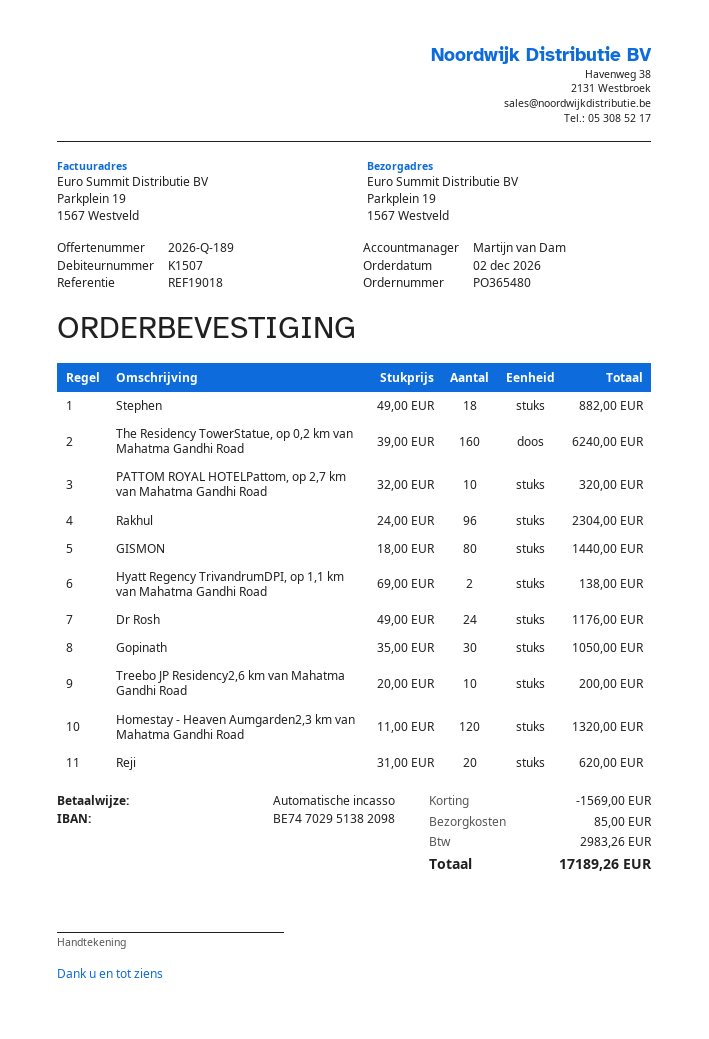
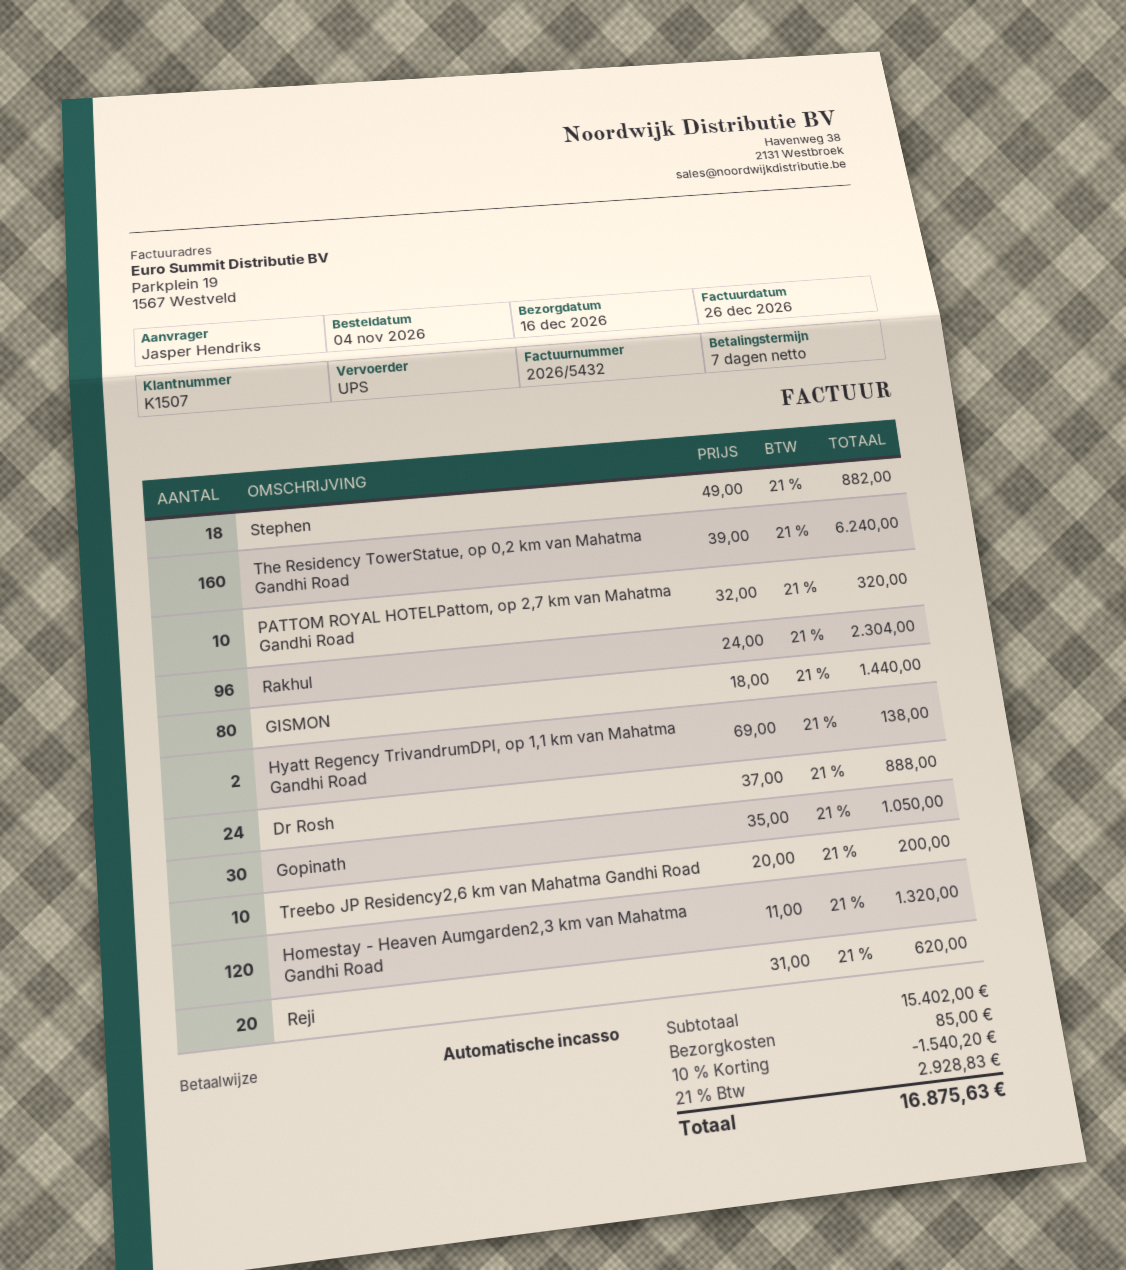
order date: 2026-12-02 -> 2026-11-04
Dr Rosh: 24 x 49.00 = 1176.00 -> 24 x 37.00 = 888.00
discount: 1569.00 -> 1540.20
tax: 2983.26 -> 2928.83
total: 17189.26 -> 16875.63

